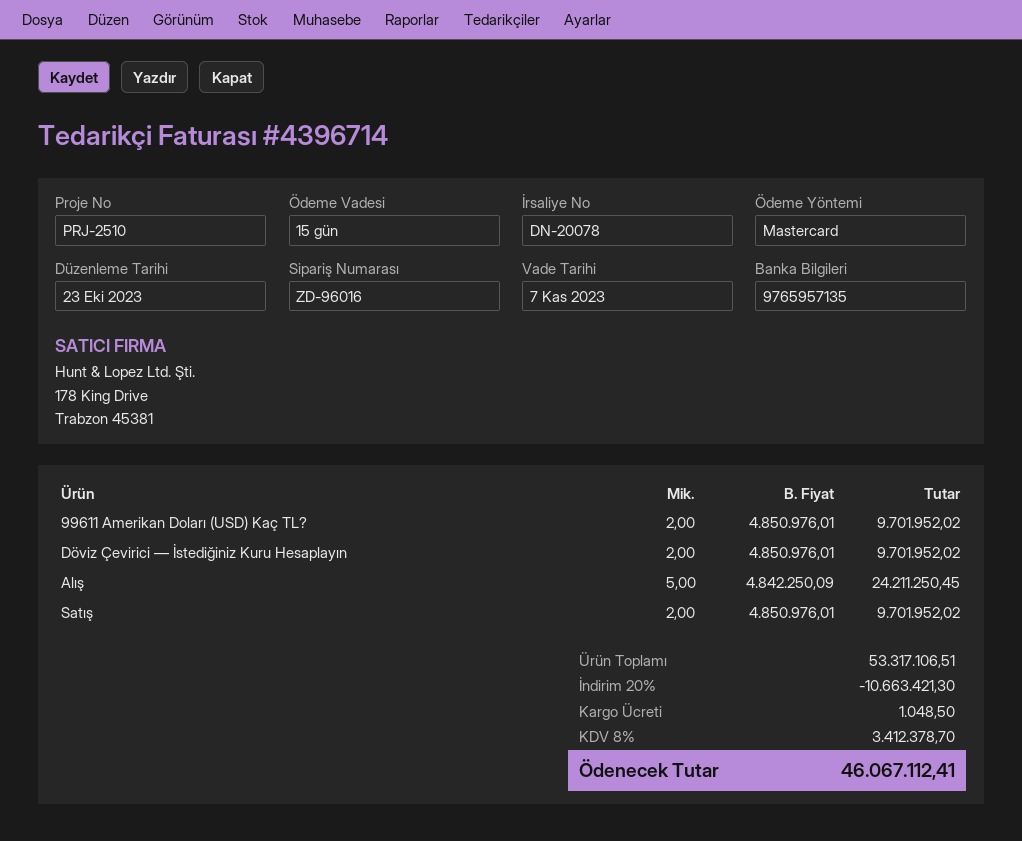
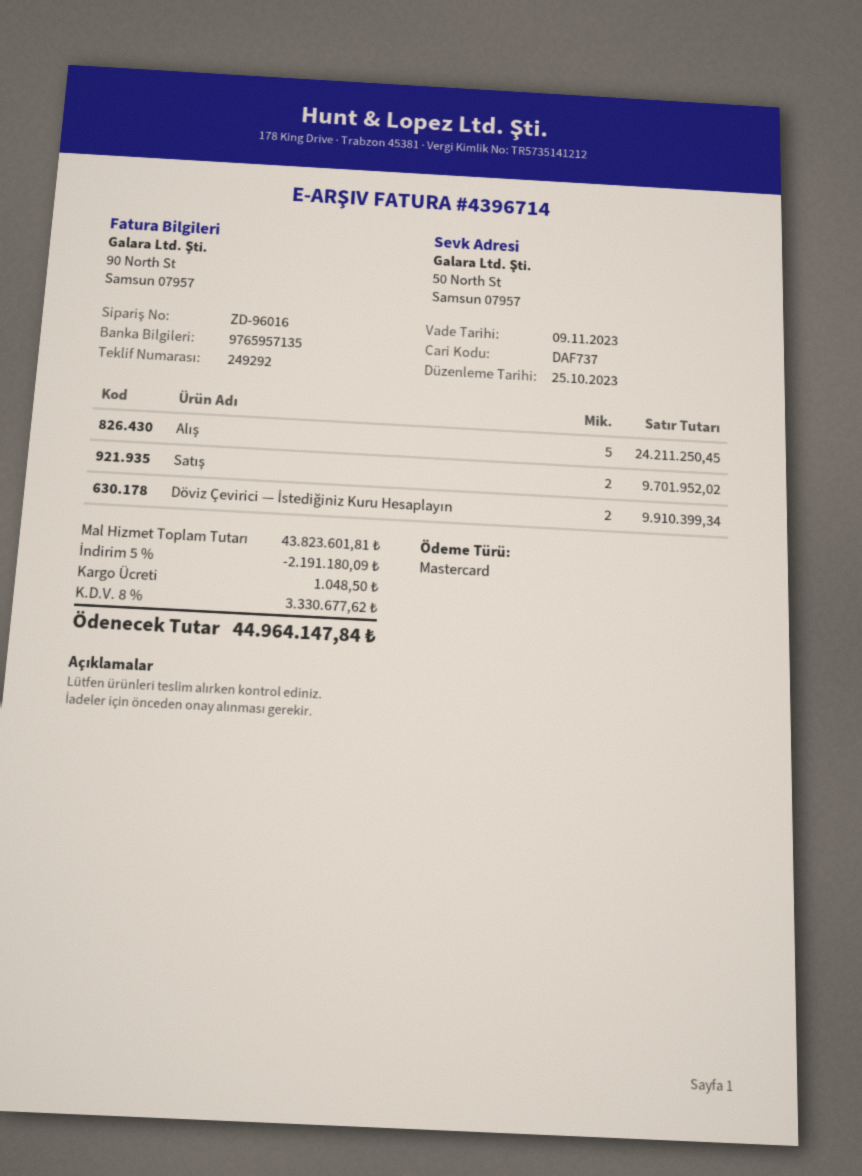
invoice date: 2023-10-23 -> 2023-10-25
due date: 2023-11-07 -> 2023-11-09
99611 Amerikan Doları (USD) Kaç TL?: 2 for 9701952.02 -> none
Döviz Çevirici — İstediğiniz Kuru Hesaplayın: 2 for 9701952.02 -> 2 for 9910399.34
subtotal: 53317106.51 -> 43823601.81
discount: 20% = 10663421.30 -> 5% = 2191180.09
tax: 8% = 3412378.70 -> 8% = 3330677.62
total: 46067112.41 -> 44964147.84

